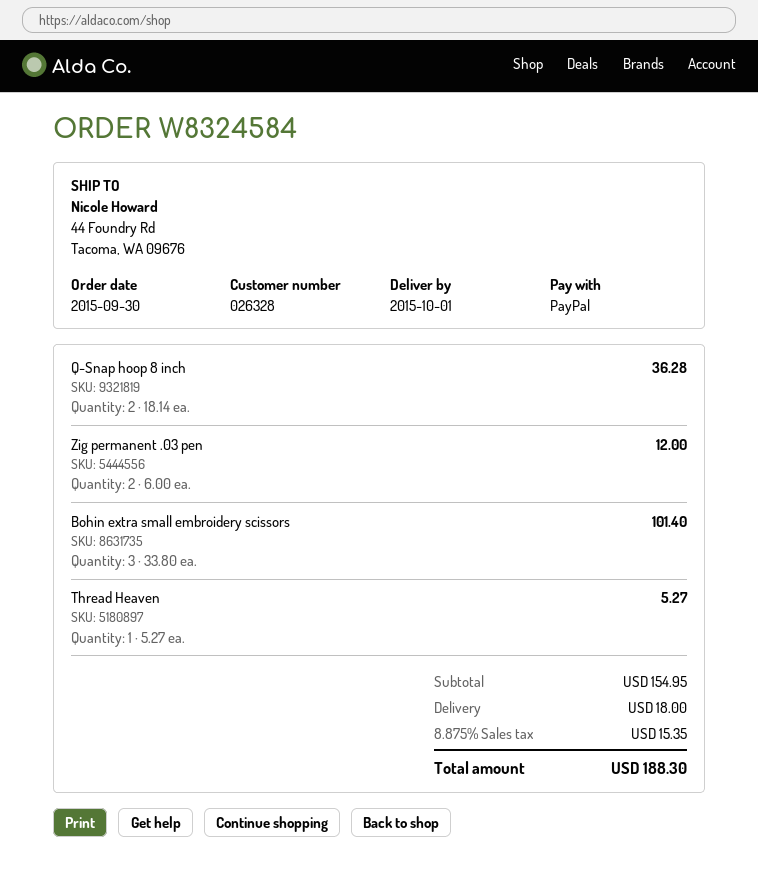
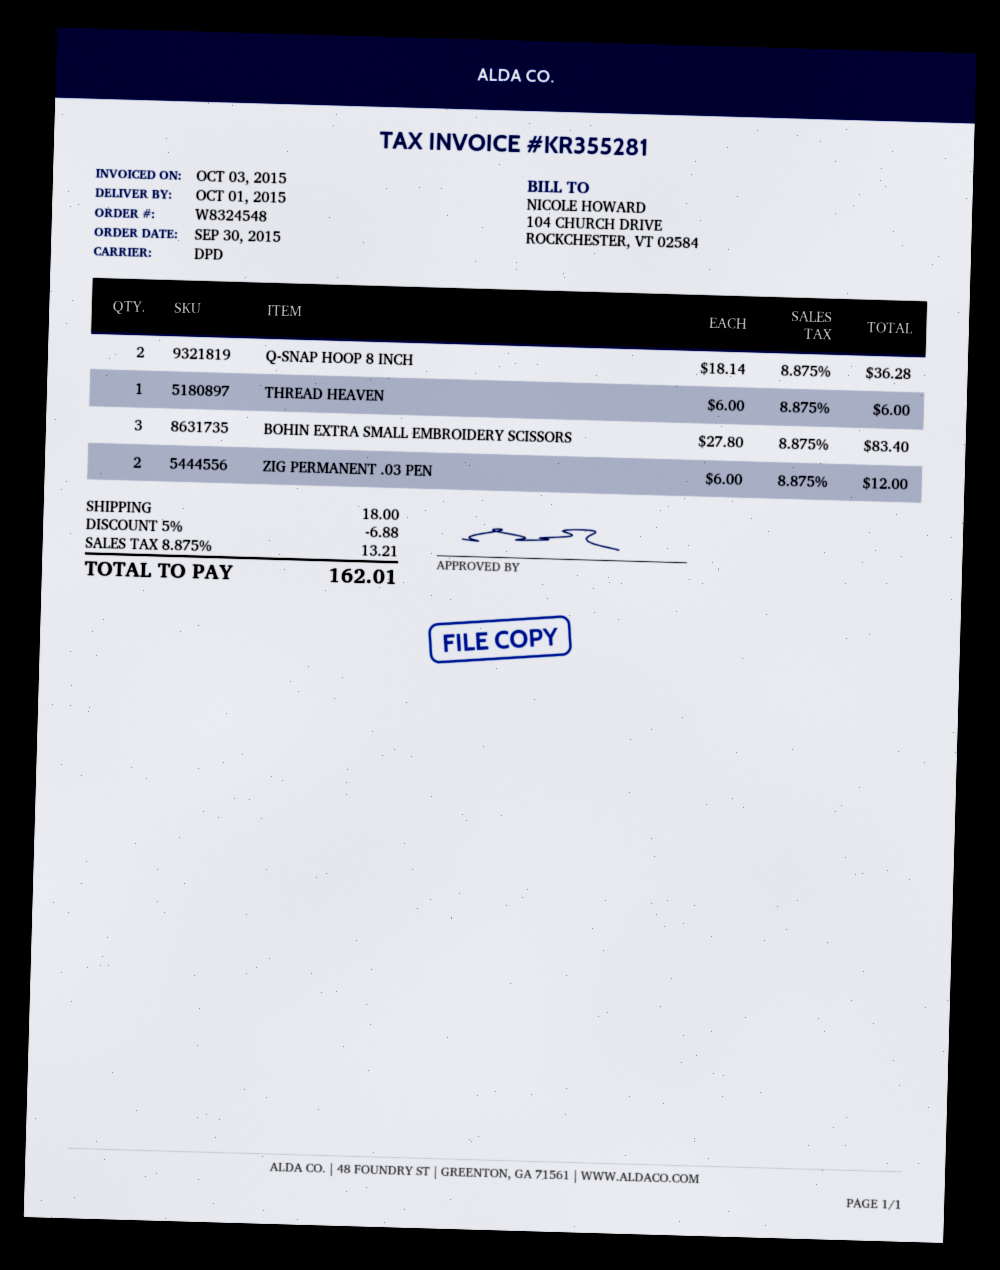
order number: W8324584 -> W8324548
Bohin extra small embroidery scissors: 3 x 33.80 = 101.40 -> 3 x 27.80 = 83.40
Thread Heaven: 1 x 5.27 = 5.27 -> 1 x 6.00 = 6.00
discount: none -> 5% = 6.88
tax: 8.875% = 15.35 -> 8.875% = 13.21
total: 188.30 -> 162.01

